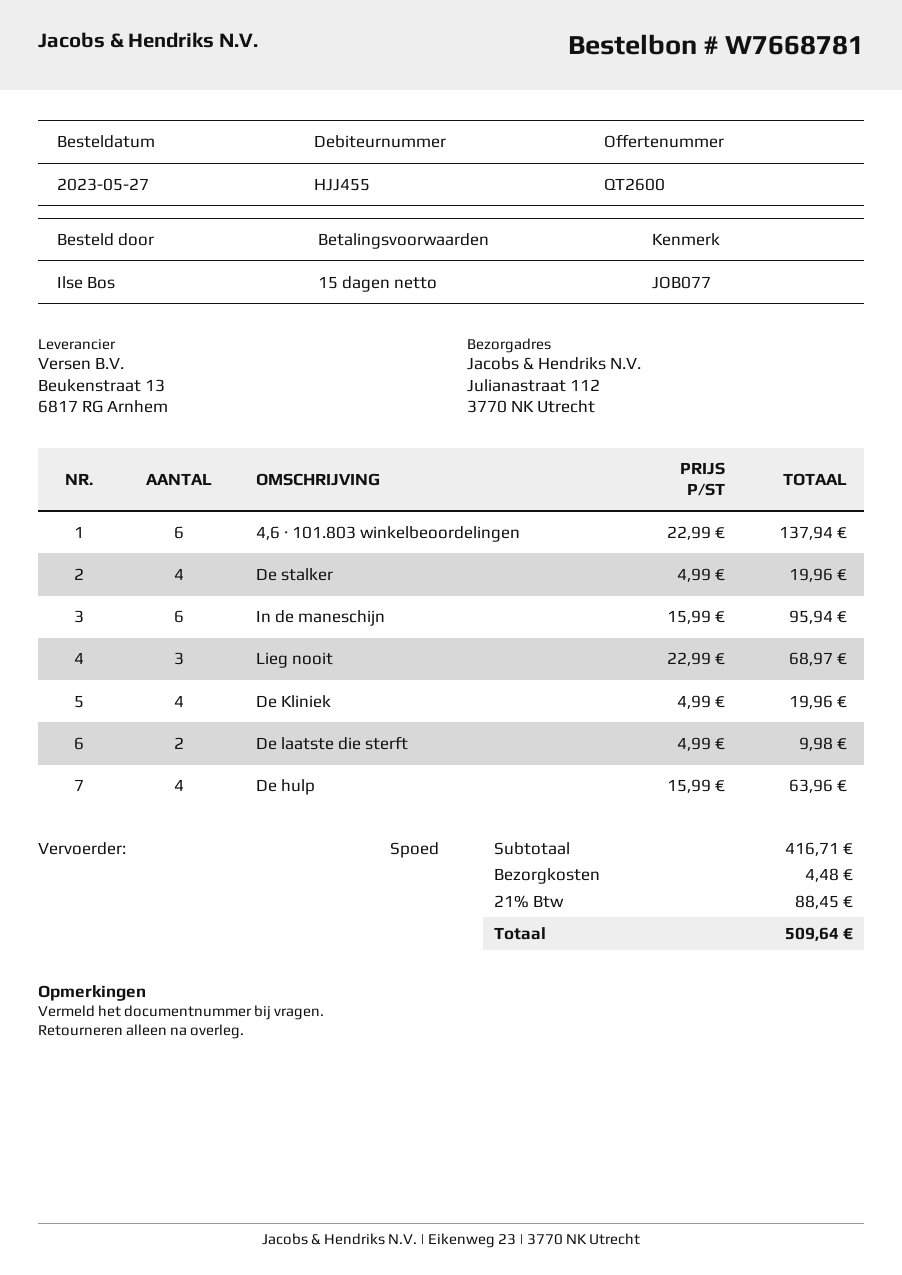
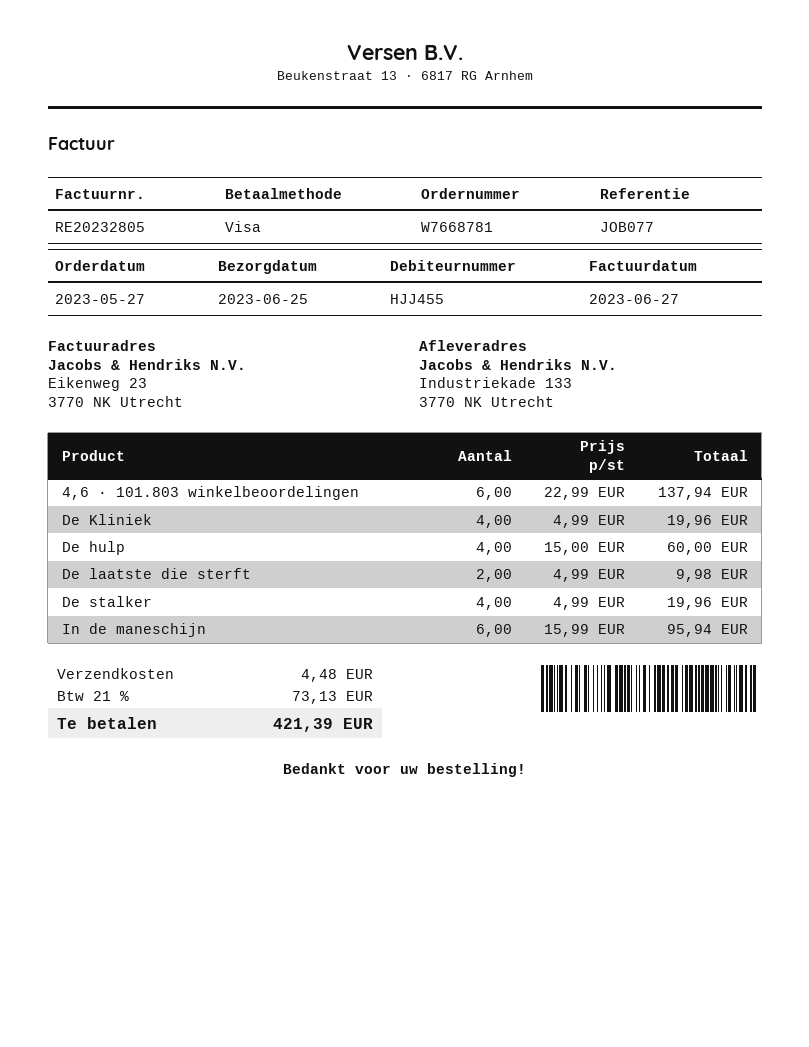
ship to: Julianastraat 112, 3770 NK Utrecht -> Industriekade 133, 3770 NK Utrecht
Lieg nooit: 3 x 22.99 = 68.97 -> none
De hulp: 4 x 15.99 = 63.96 -> 4 x 15.00 = 60.00
tax: 21% = 88.45 -> 21% = 73.13
total: 509.64 -> 421.39

